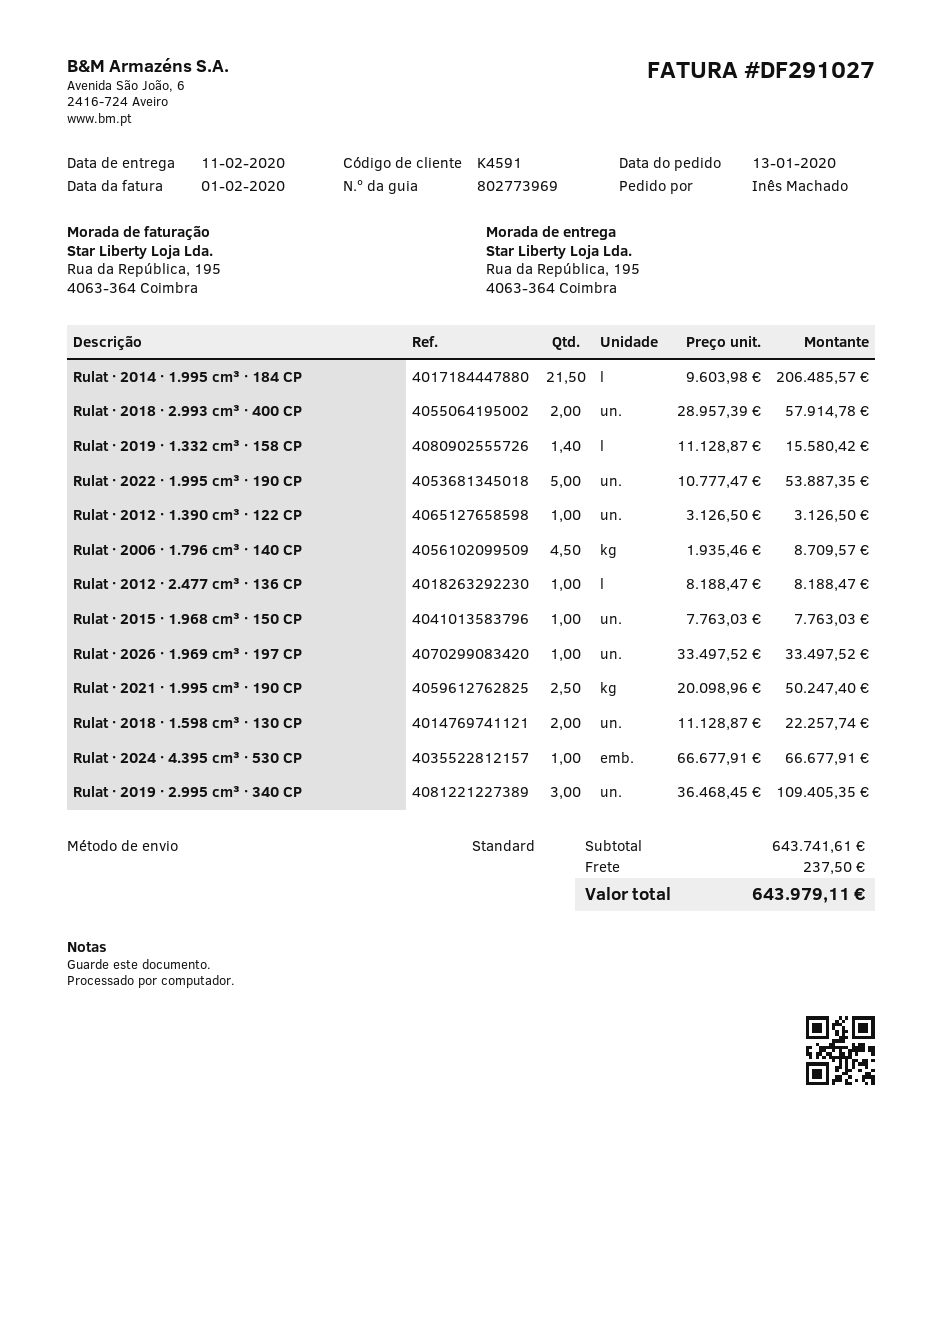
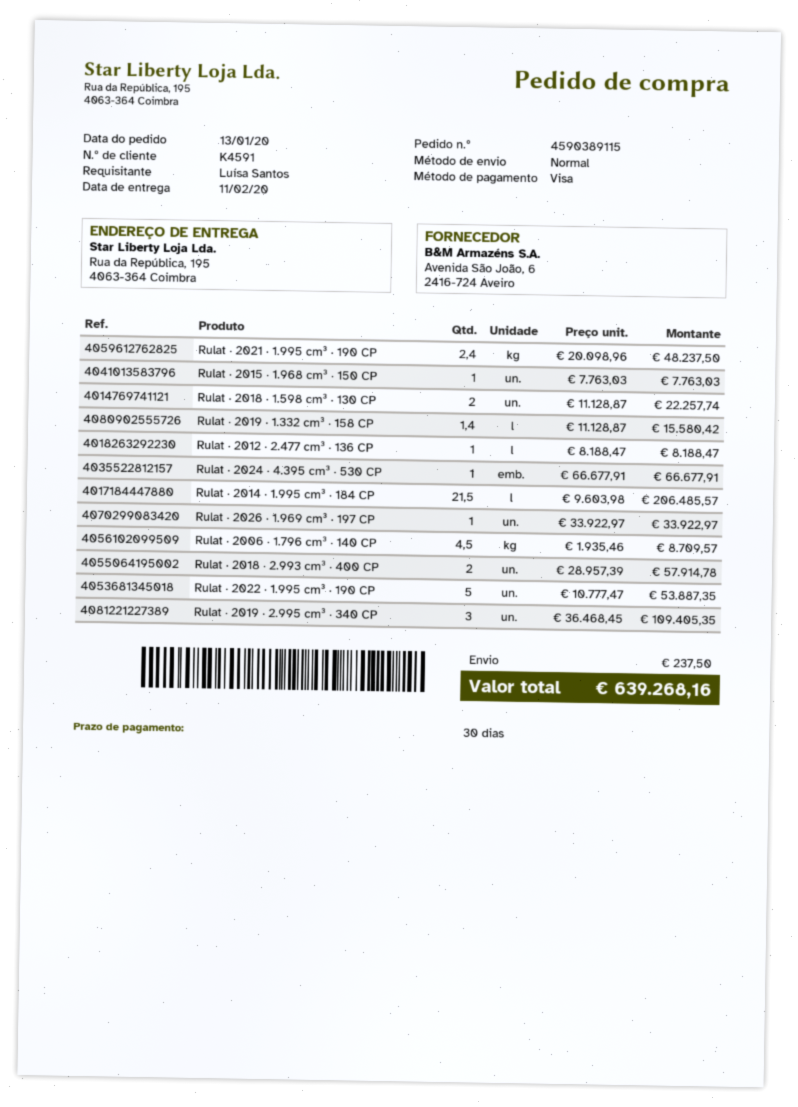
ordered by: Inês Machado -> Luísa Santos
Rulat · 2012 · 1.390 cm³ · 122 CP: 1 x 3126.50 = 3126.50 -> none
Rulat · 2026 · 1.969 cm³ · 197 CP: 1 x 33497.52 = 33497.52 -> 1 x 33922.97 = 33922.97
Rulat · 2021 · 1.995 cm³ · 190 CP: 2.5 x 20098.96 = 50247.40 -> 2.4 x 20098.96 = 48237.50
total: 643979.11 -> 639268.16

